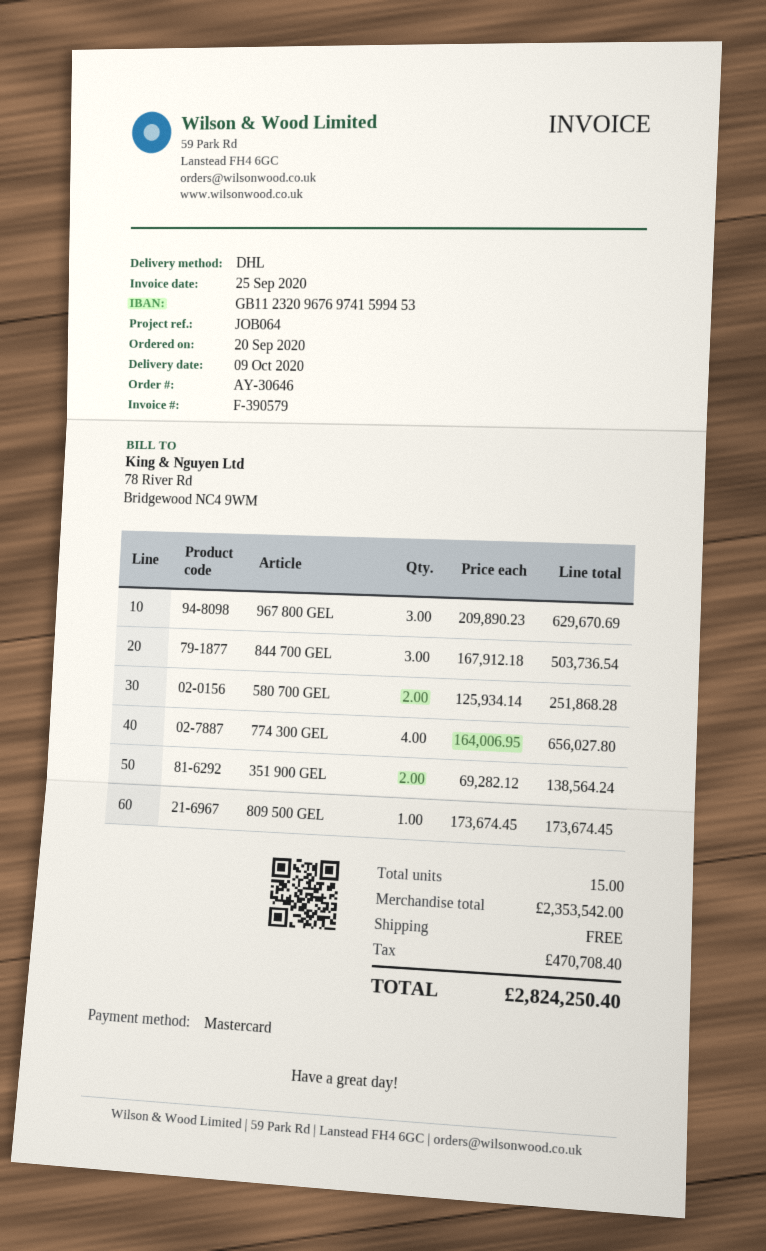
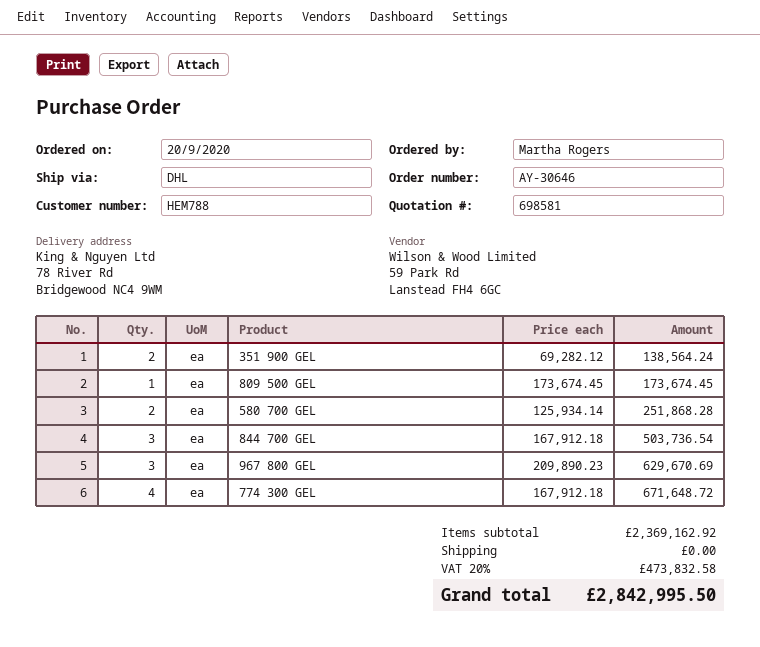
774 300 GEL: 4 x 164006.95 = 656027.80 -> 4 x 167912.18 = 671648.72
subtotal: 2353542.00 -> 2369162.92
tax: 470708.40 -> 473832.58
total: 2824250.40 -> 2842995.50

